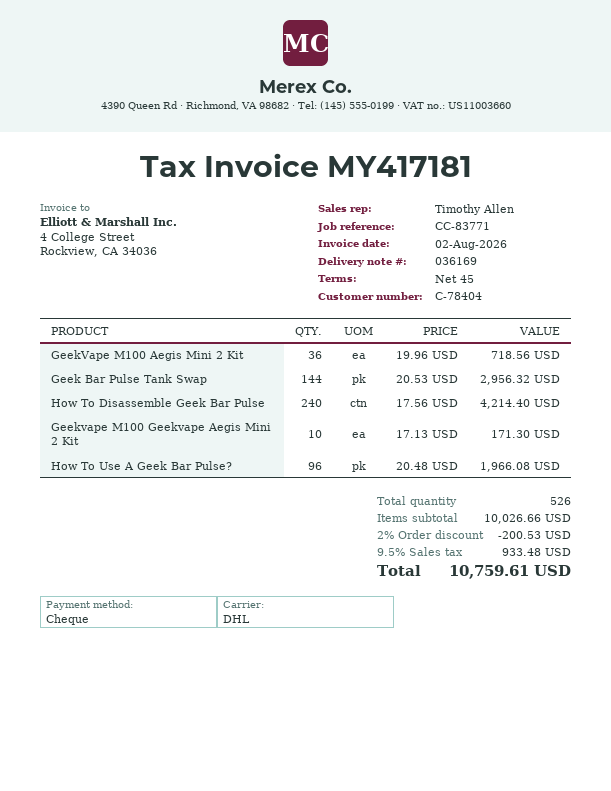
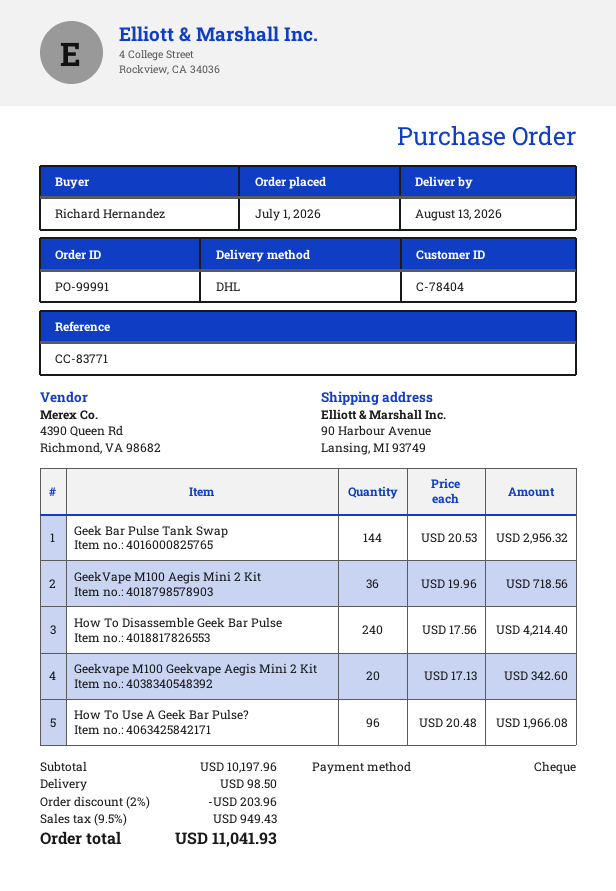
Geekvape M100 Geekvape Aegis Mini 2 Kit: 10 x 17.13 = 171.30 -> 20 x 17.13 = 342.60
subtotal: 10026.66 -> 10197.96
discount: 2% = 200.53 -> 2% = 203.96
shipping: none -> 98.50
tax: 9.5% = 933.48 -> 9.5% = 949.43
total: 10759.61 -> 11041.93

